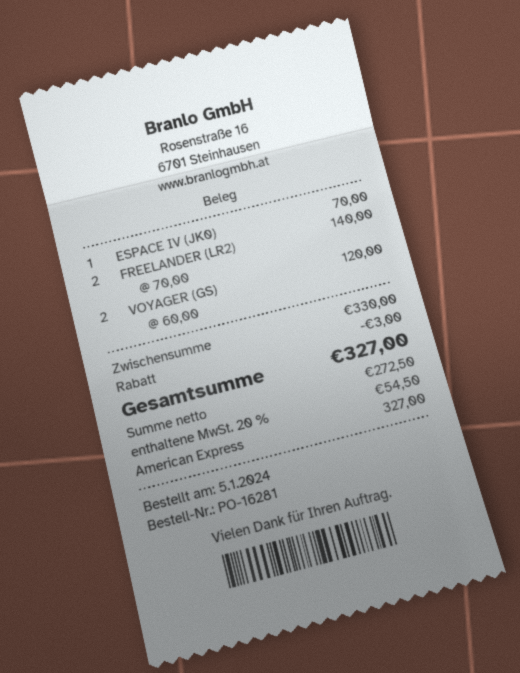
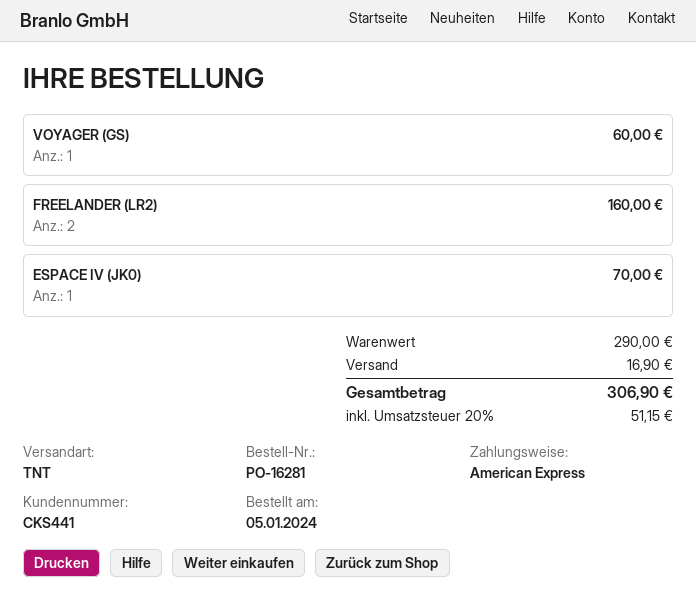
FREELANDER (LR2): 2 for 140.00 -> 2 for 160.00
VOYAGER (GS): 2 for 120.00 -> 1 for 60.00
subtotal: 330.00 -> 290.00
discount: 3.00 -> none
shipping: none -> 16.90
tax: 20% = 54.50 -> 20% = 51.15
total: 327.00 -> 306.90

